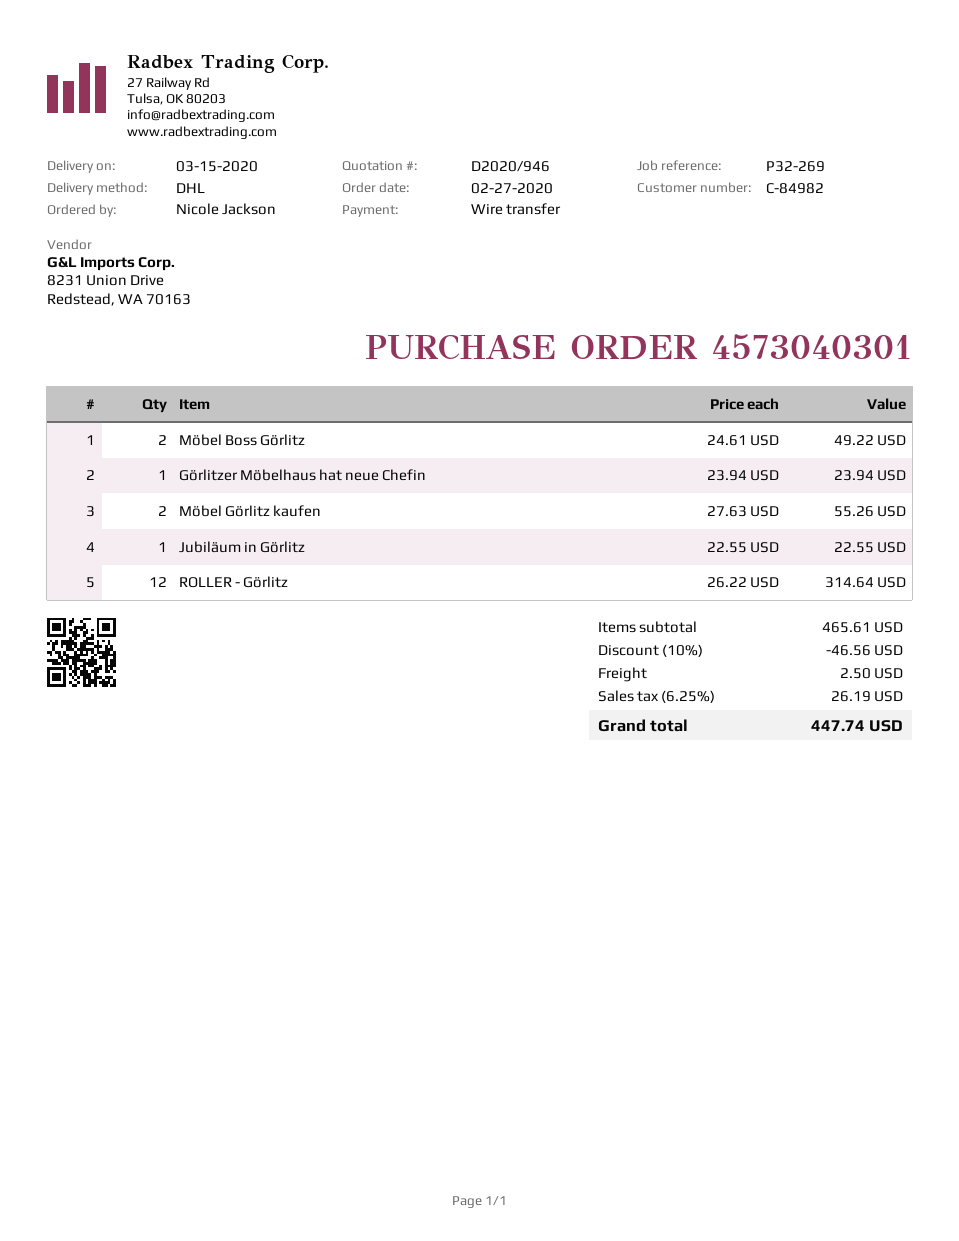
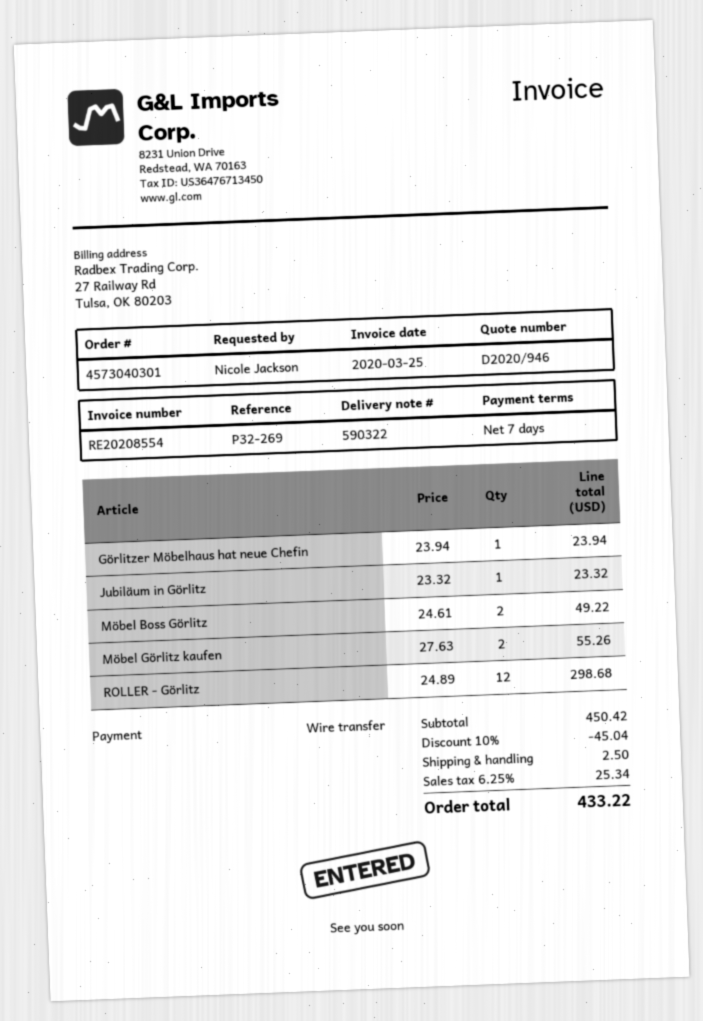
Jubiläum in Görlitz: 1 x 22.55 = 22.55 -> 1 x 23.32 = 23.32
ROLLER - Görlitz: 12 x 26.22 = 314.64 -> 12 x 24.89 = 298.68
subtotal: 465.61 -> 450.42
discount: 10% = 46.56 -> 10% = 45.04
tax: 6.25% = 26.19 -> 6.25% = 25.34
total: 447.74 -> 433.22

